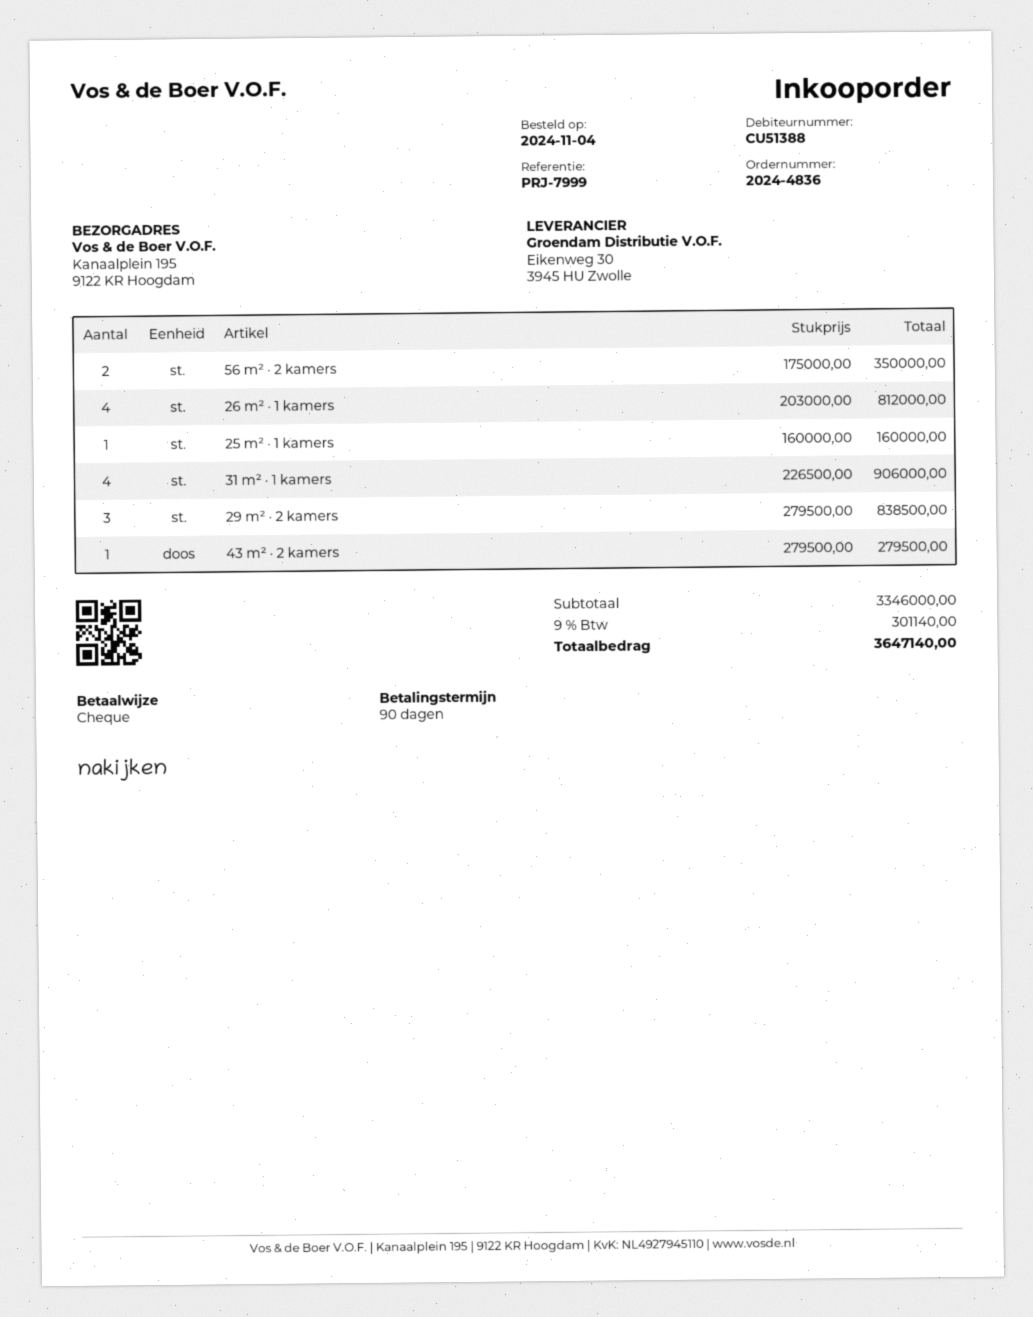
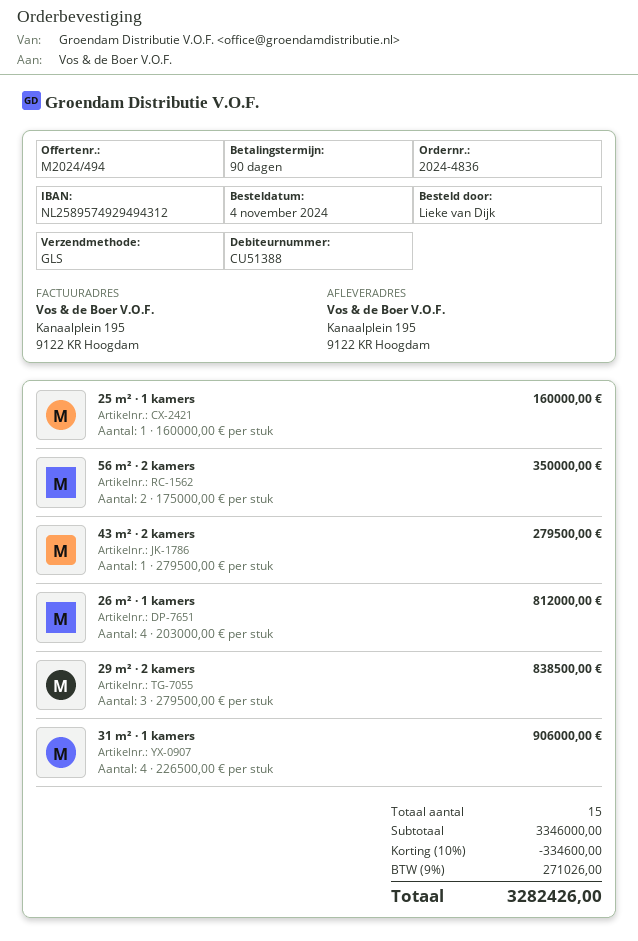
discount: none -> 10% = 334600.00
tax: 9% = 301140.00 -> 9% = 271026.00
total: 3647140.00 -> 3282426.00

